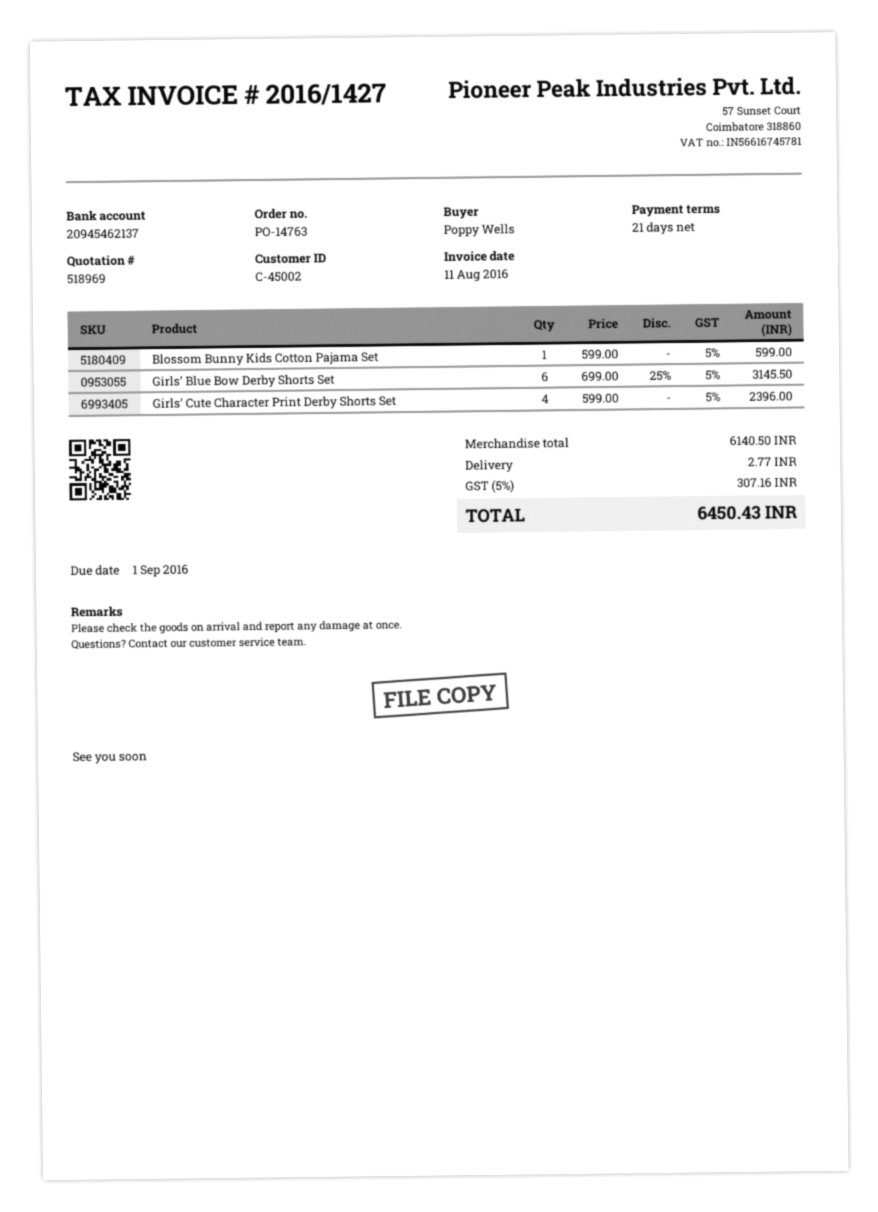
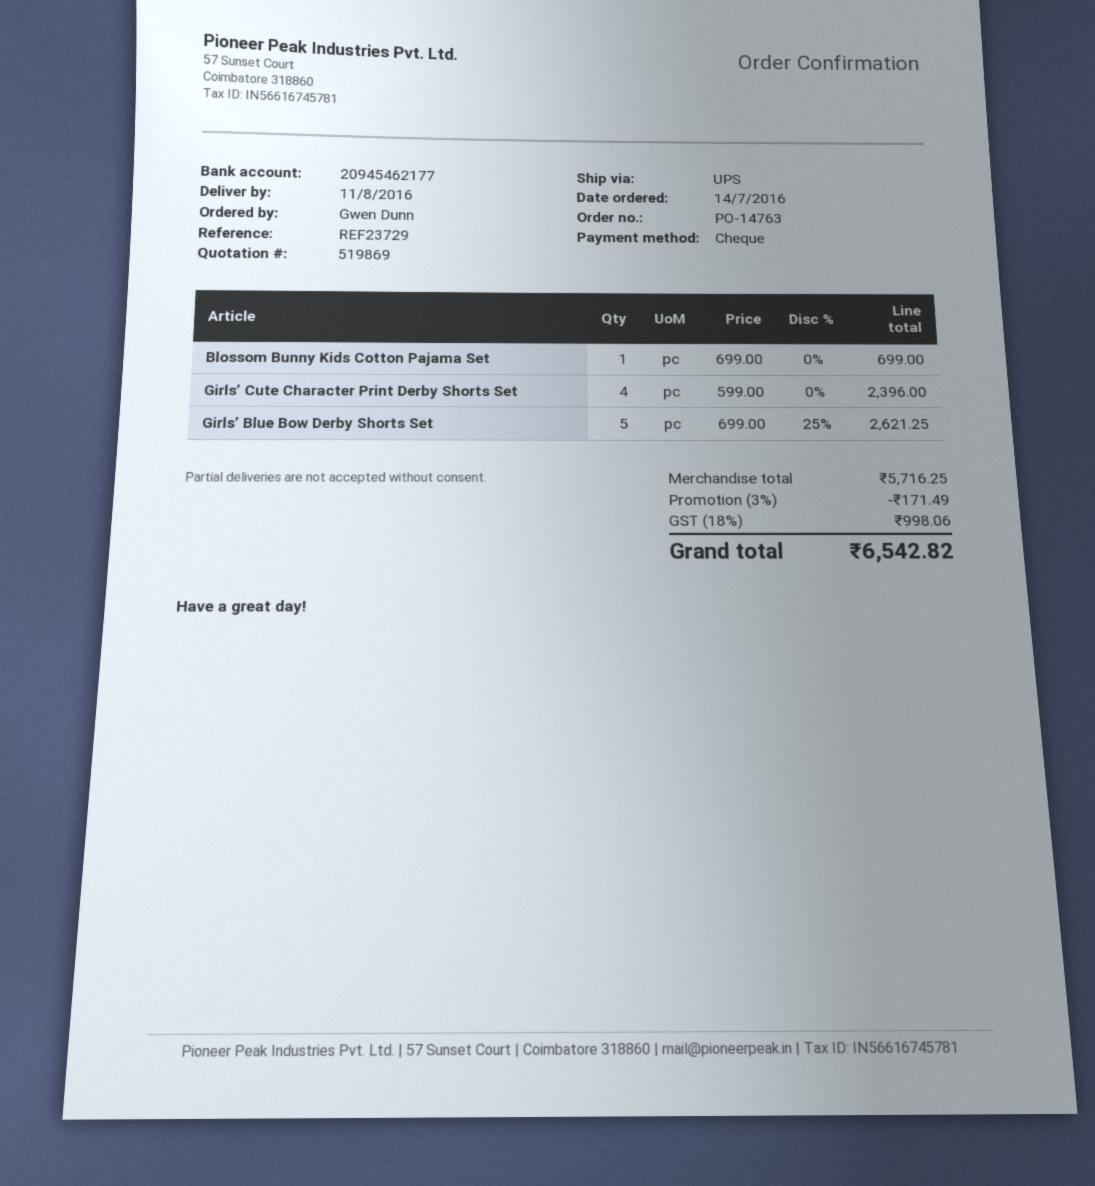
quote number: 518969 -> 519869
ordered by: Poppy Wells -> Gwen Dunn
bank account: 20945462137 -> 20945462177
Blossom Bunny Kids Cotton Pajama Set: 1 x 599.00 = 599.00 -> 1 x 699.00 = 699.00
Girls’ Blue Bow Derby Shorts Set: 6 x 699.00 - 25% = 3145.50 -> 5 x 699.00 - 25% = 2621.25
subtotal: 6140.50 -> 5716.25
discount: none -> 3% = 171.49
shipping: 2.77 -> none
tax: 5% = 307.16 -> 18% = 998.06
total: 6450.43 -> 6542.82

